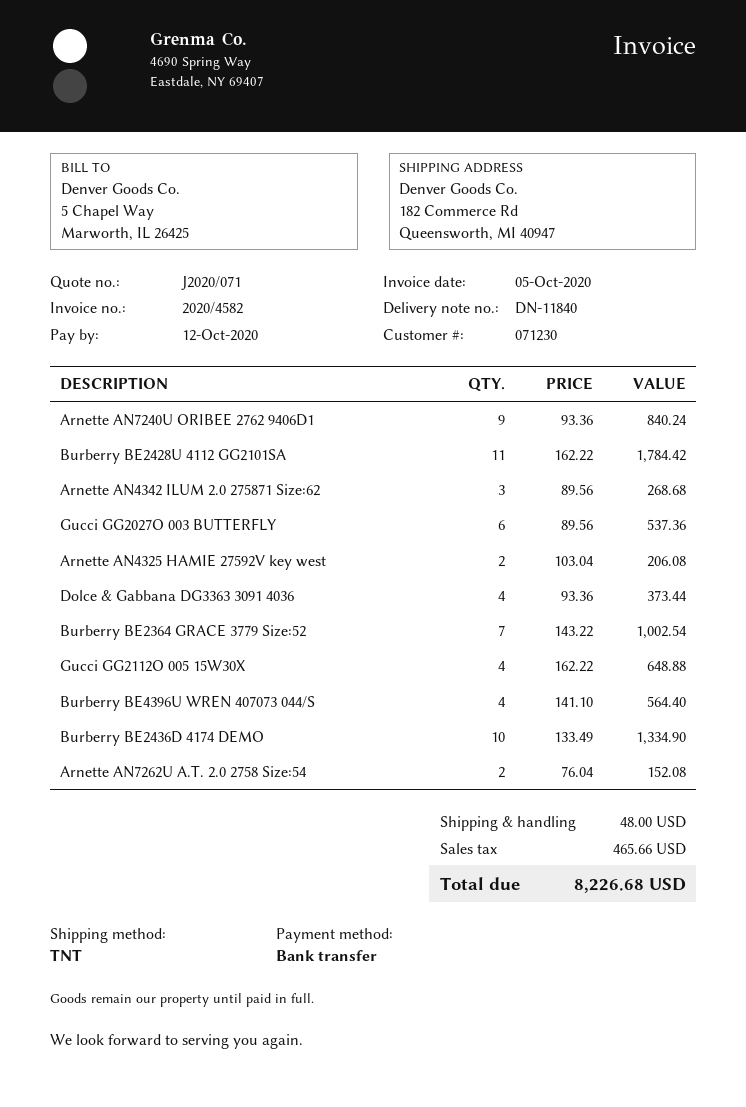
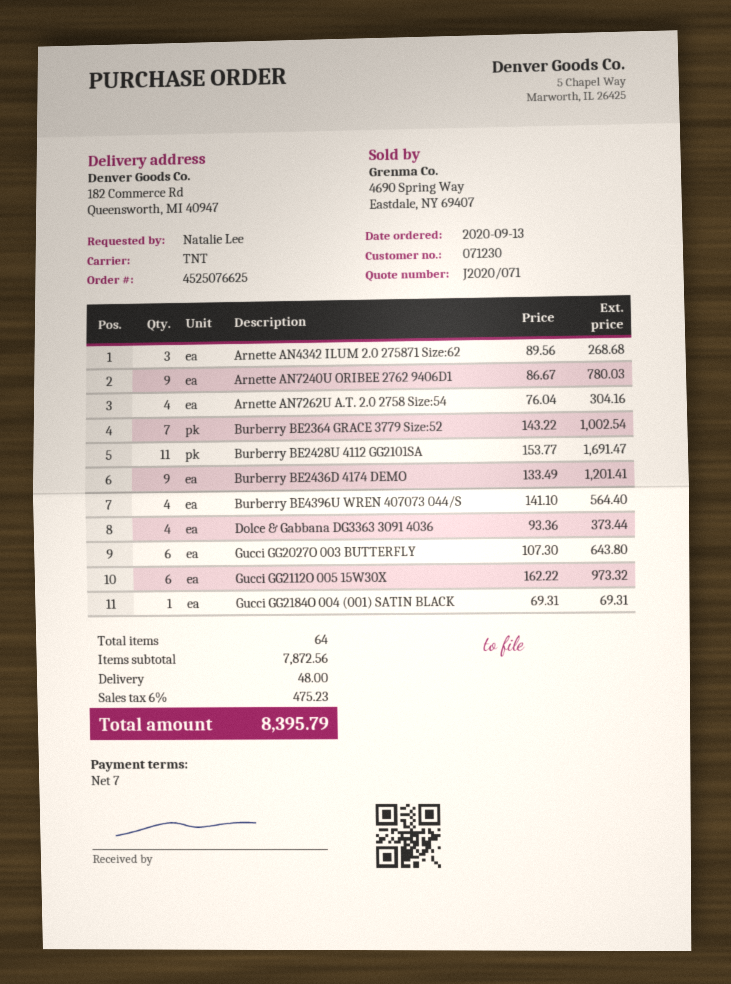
Arnette AN7240U ORIBEE 2762 9406D1: 9 x 93.36 = 840.24 -> 9 x 86.67 = 780.03
Burberry BE2428U 4112 GG2101SA: 11 x 162.22 = 1784.42 -> 11 x 153.77 = 1691.47
Gucci GG2027O 003 BUTTERFLY: 6 x 89.56 = 537.36 -> 6 x 107.30 = 643.80
Arnette AN4325 HAMIE 27592V key west: 2 x 103.04 = 206.08 -> none
Gucci GG2112O 005 15W30X: 4 x 162.22 = 648.88 -> 6 x 162.22 = 973.32
Burberry BE2436D 4174 DEMO: 10 x 133.49 = 1334.90 -> 9 x 133.49 = 1201.41
Arnette AN7262U A.T. 2.0 2758 Size:54: 2 x 76.04 = 152.08 -> 4 x 76.04 = 304.16
Gucci GG2184O 004 (001) SATIN BLACK: none -> 1 x 69.31 = 69.31
tax: 465.66 -> 475.23
total: 8226.68 -> 8395.79

